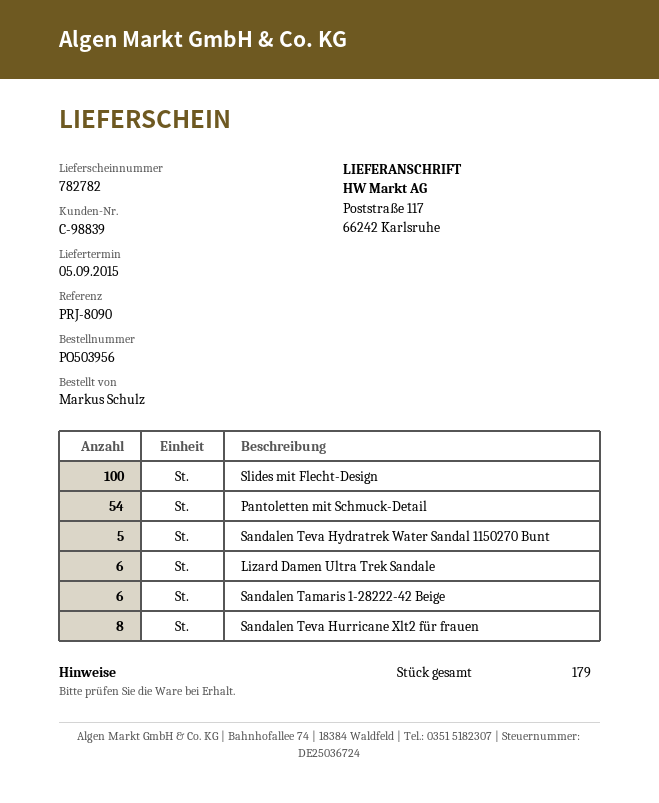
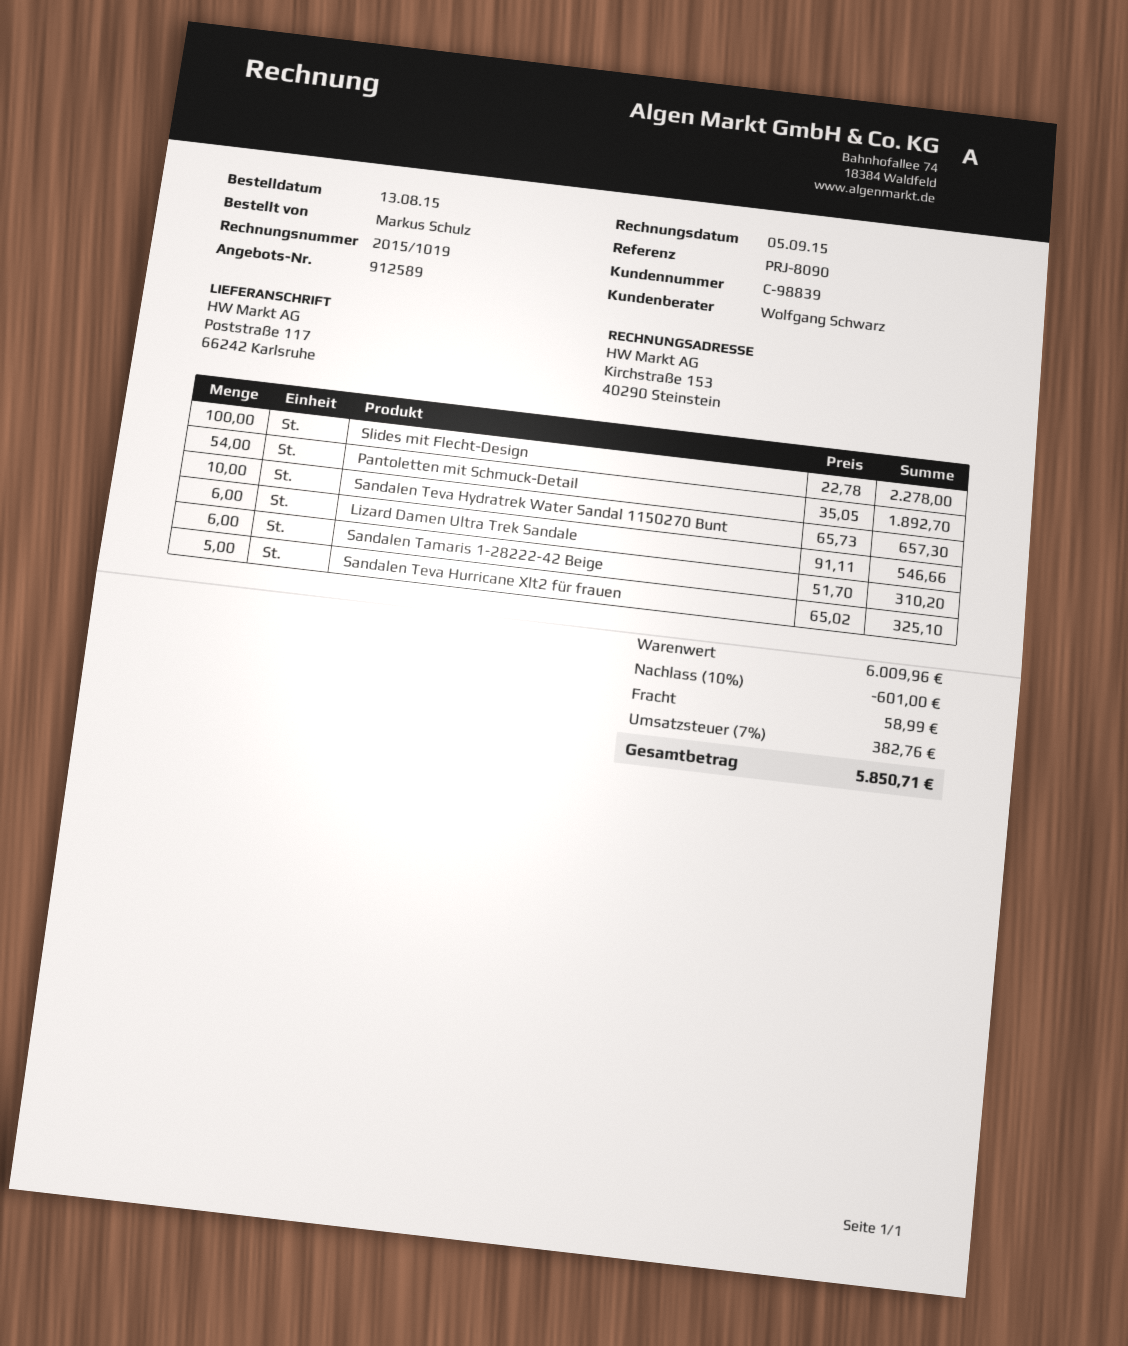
Sandalen Teva Hydratrek Water Sandal 1150270 Bunt: 5 -> 10
Sandalen Teva Hurricane Xlt2 für frauen: 8 -> 5

